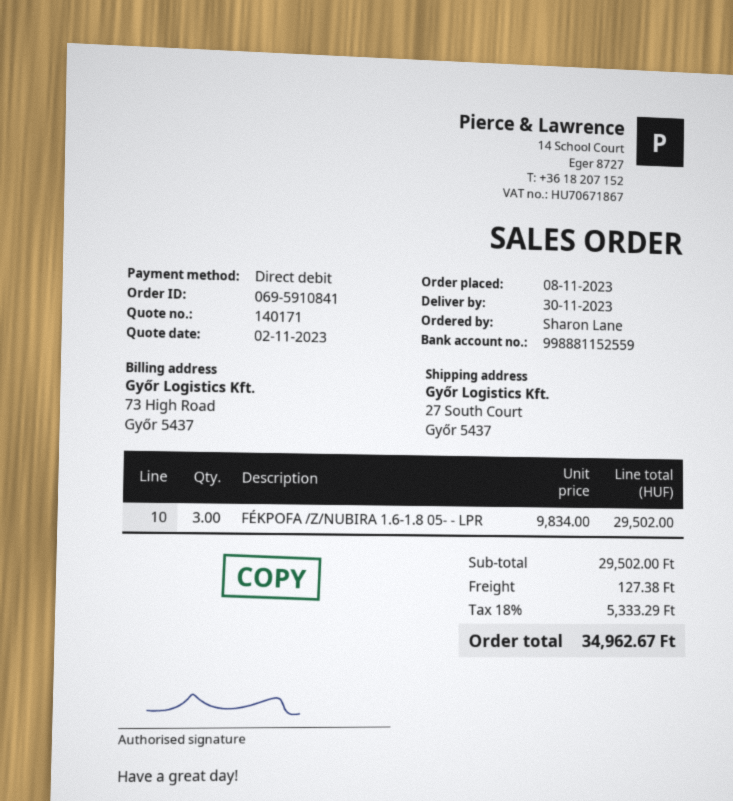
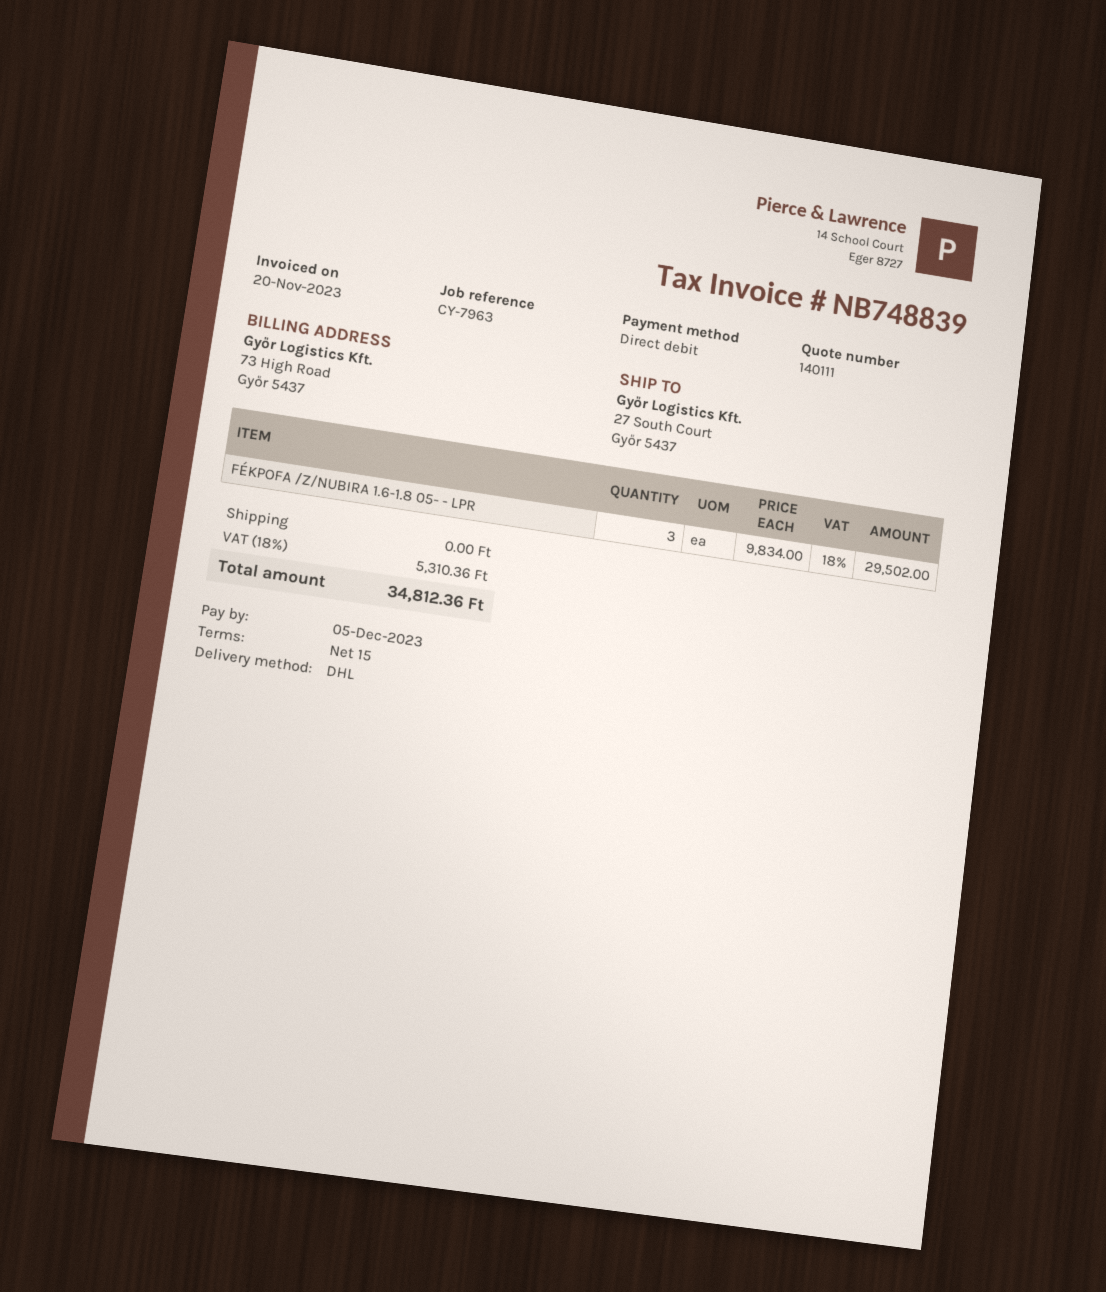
quote number: 140171 -> 140111
shipping: 127.38 -> 0.00
tax: 18% = 5333.29 -> 18% = 5310.36
total: 34962.67 -> 34812.36

